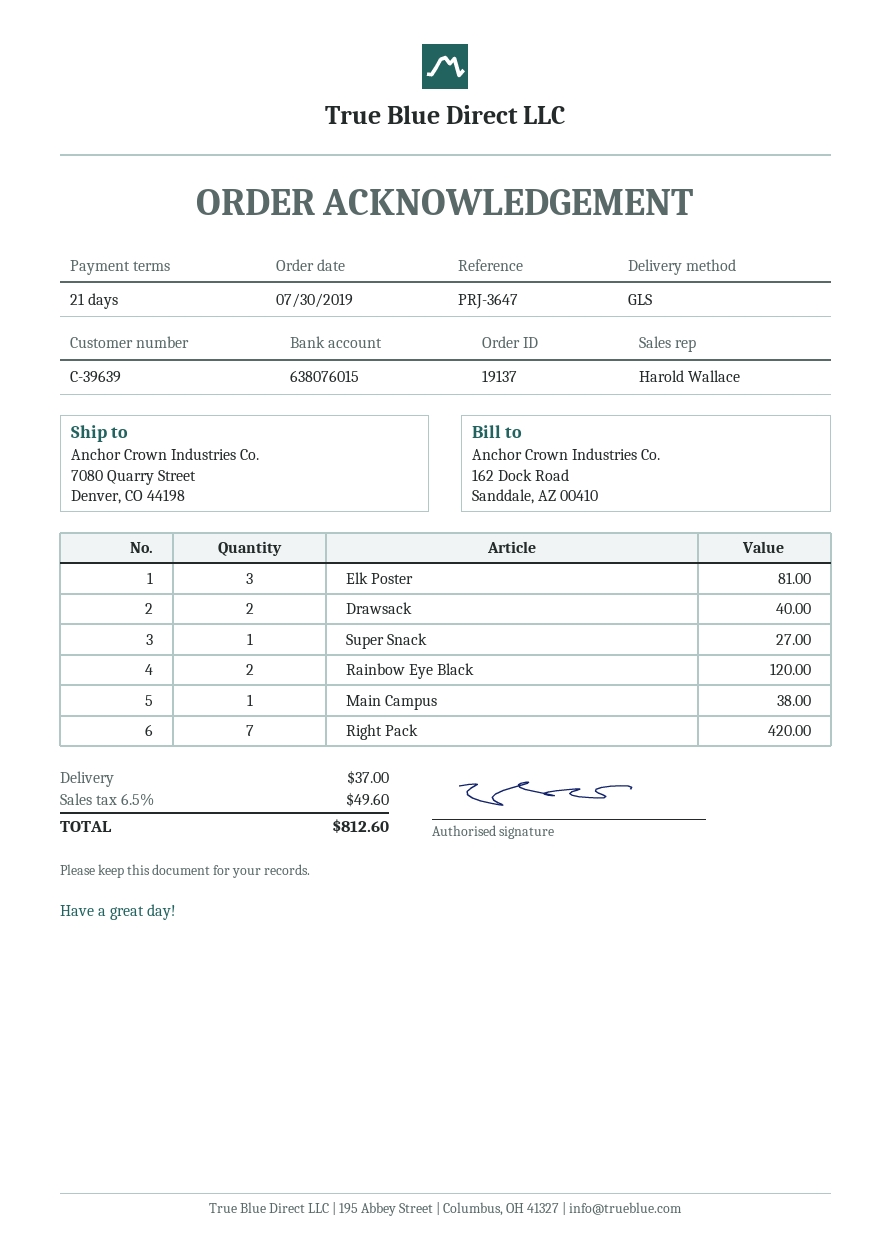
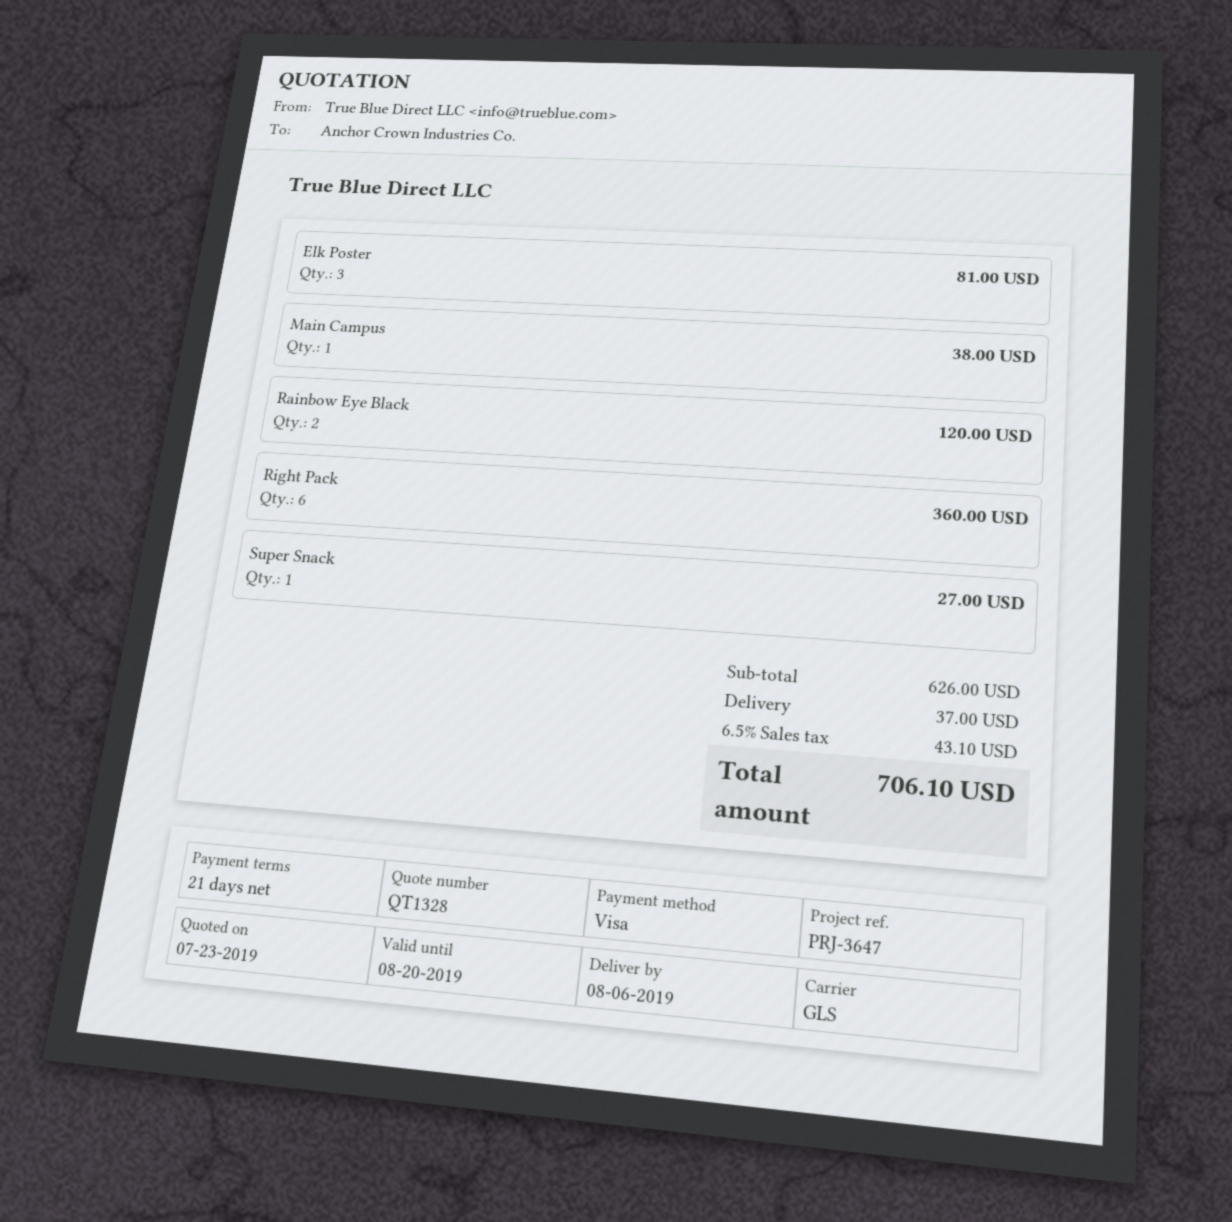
Drawsack: 2 for 40.00 -> none
Right Pack: 7 for 420.00 -> 6 for 360.00
tax: 6.5% = 49.60 -> 6.5% = 43.10
total: 812.60 -> 706.10

